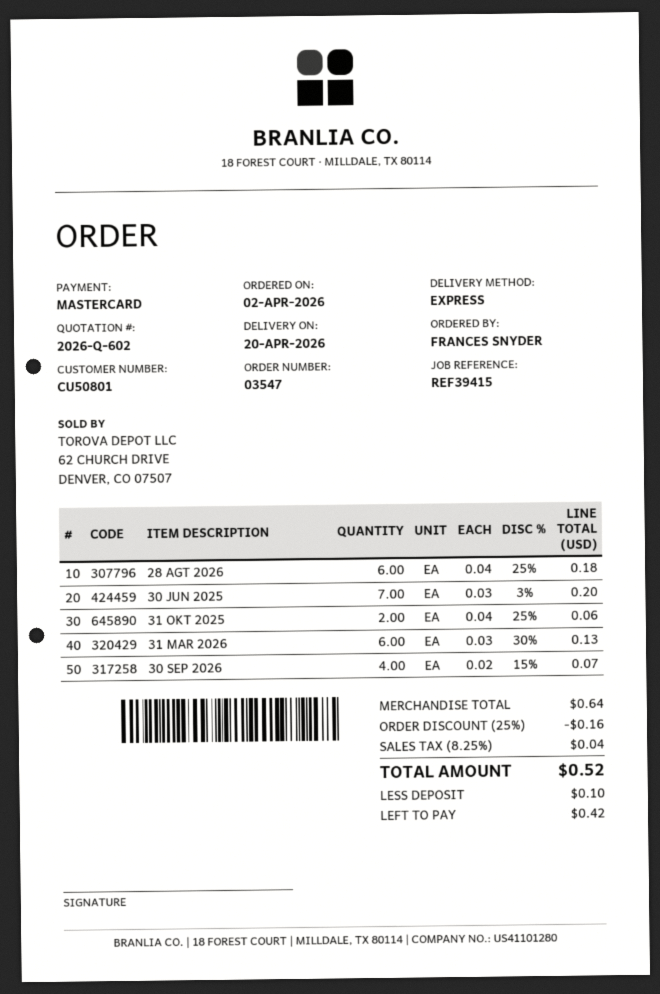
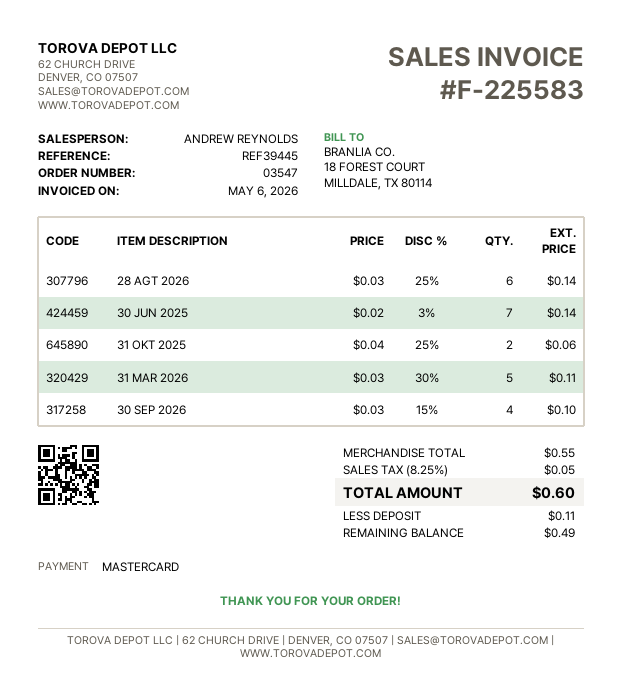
reference: REF39415 -> REF39445
28 AGT 2026: 6 x 0.04 - 25% = 0.18 -> 6 x 0.03 - 25% = 0.14
30 JUN 2025: 7 x 0.03 - 3% = 0.20 -> 7 x 0.02 - 3% = 0.14
31 MAR 2026: 6 x 0.03 - 30% = 0.13 -> 5 x 0.03 - 30% = 0.11
30 SEP 2026: 4 x 0.02 - 15% = 0.07 -> 4 x 0.03 - 15% = 0.10
subtotal: 0.64 -> 0.55
discount: 25% = 0.16 -> none
tax: 8.25% = 0.04 -> 8.25% = 0.05
total: 0.52 -> 0.60
deposit: 0.10 -> 0.11
balance: 0.42 -> 0.49

